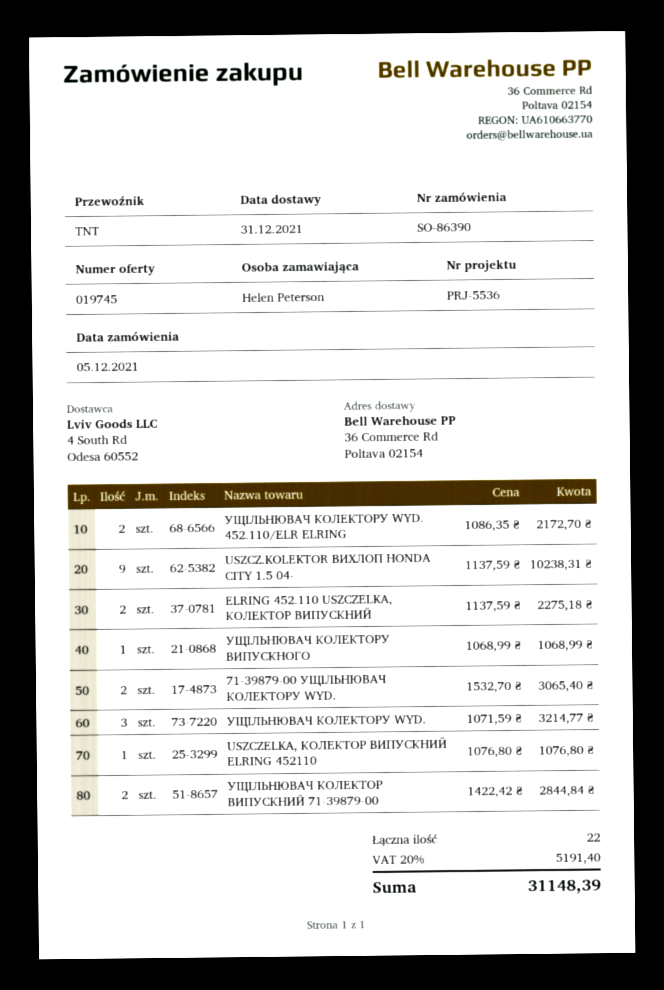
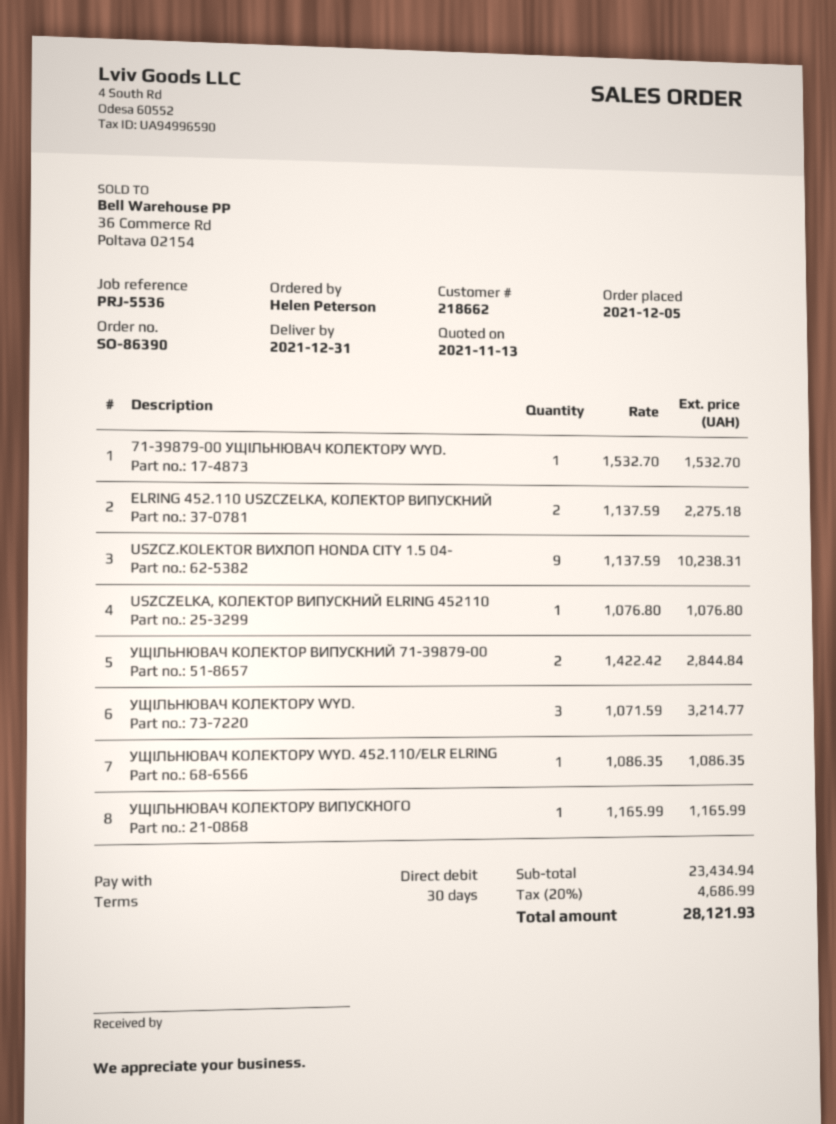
УЩІЛЬНЮВАЧ КОЛЕКТОРУ WYD. 452.110/ELR ELRING: 2 x 1086.35 = 2172.70 -> 1 x 1086.35 = 1086.35
УЩІЛЬНЮВАЧ КОЛЕКТОРУ ВИПУСКНОГО: 1 x 1068.99 = 1068.99 -> 1 x 1165.99 = 1165.99
71-39879-00 УЩІЛЬНЮВАЧ КОЛЕКТОРУ WYD.: 2 x 1532.70 = 3065.40 -> 1 x 1532.70 = 1532.70
tax: 20% = 5191.40 -> 20% = 4686.99
total: 31148.39 -> 28121.93

